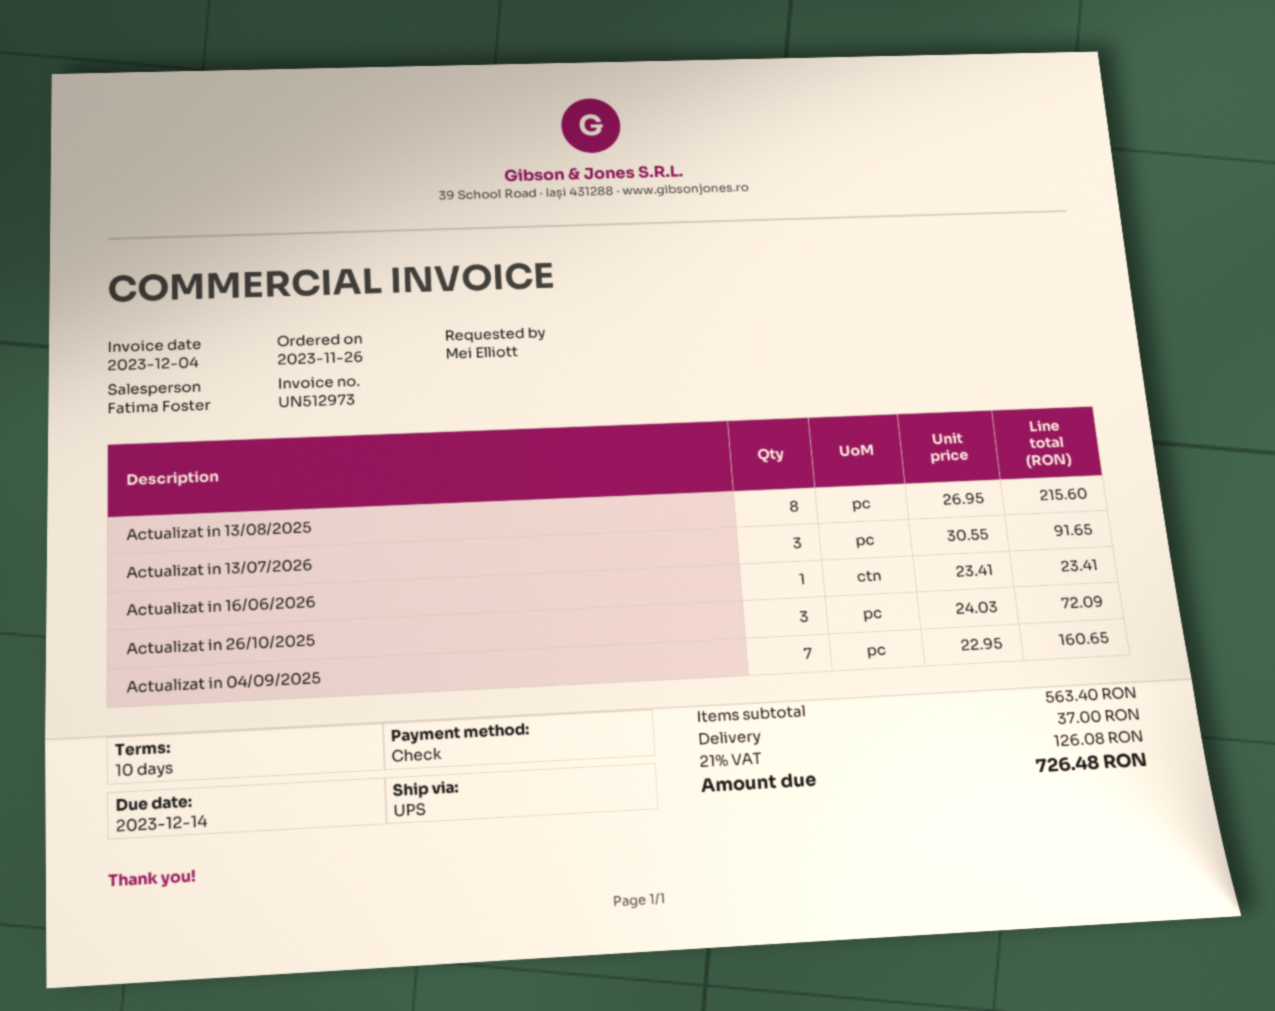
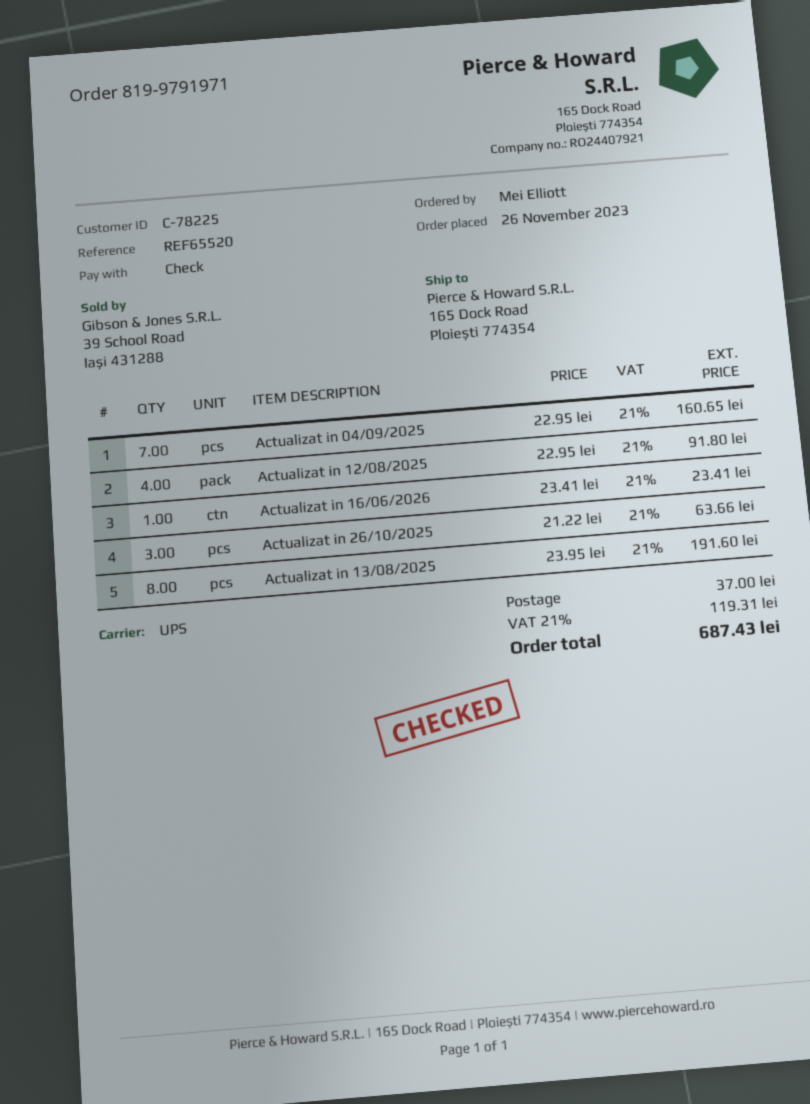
Actualizat in 13/08/2025: 8 x 26.95 = 215.60 -> 8 x 23.95 = 191.60
Actualizat in 13/07/2026: 3 x 30.55 = 91.65 -> none
Actualizat in 26/10/2025: 3 x 24.03 = 72.09 -> 3 x 21.22 = 63.66
Actualizat in 12/08/2025: none -> 4 x 22.95 = 91.80
tax: 21% = 126.08 -> 21% = 119.31
total: 726.48 -> 687.43

